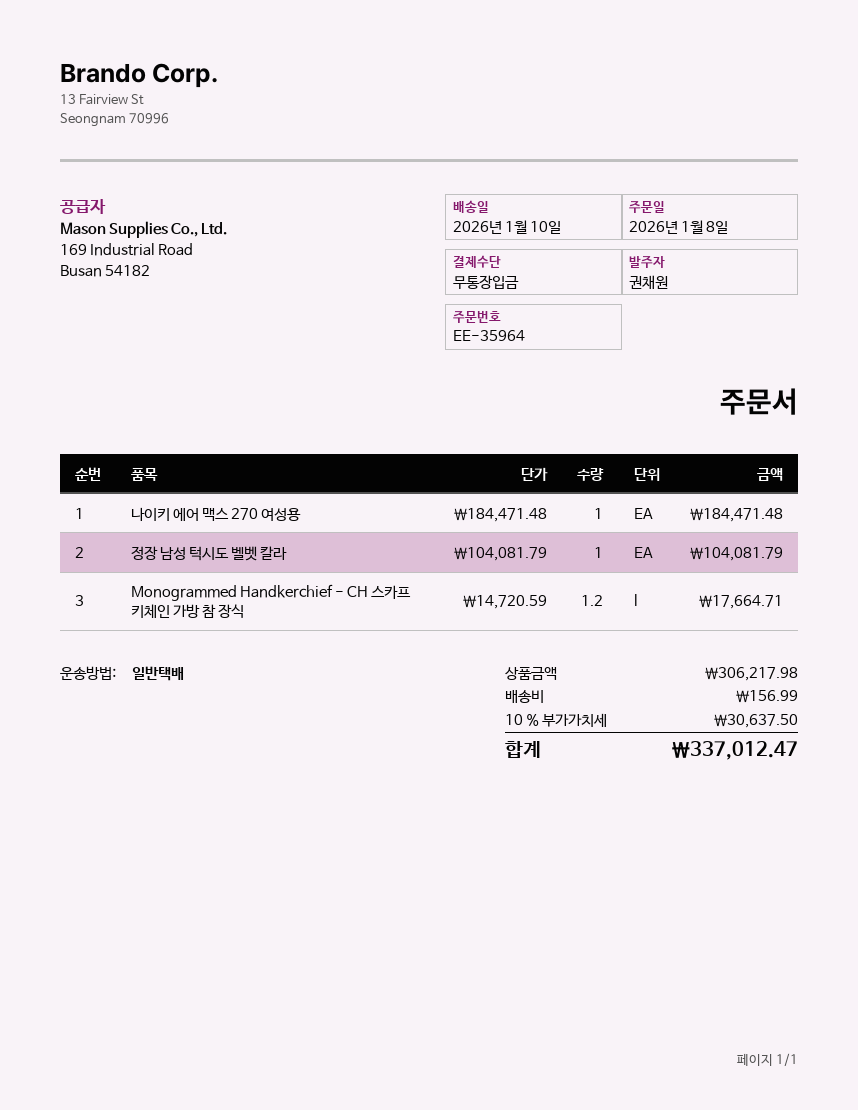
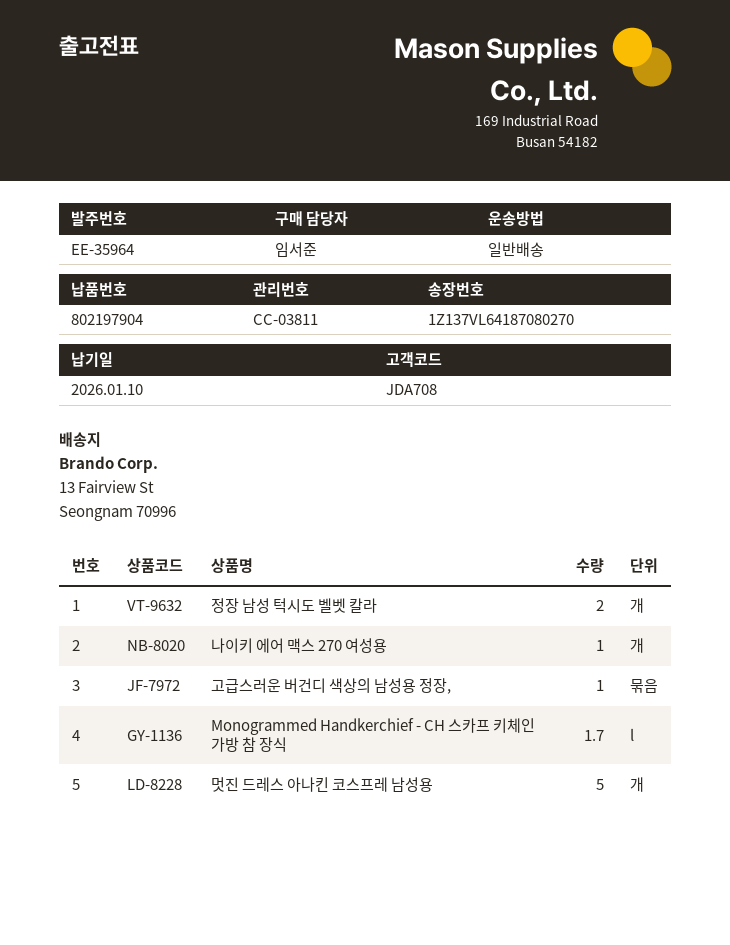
ordered by: 권채원 -> 임서준
정장 남성 턱시도 벨벳 칼라: 1 -> 2
Monogrammed Handkerchief - CH 스카프 키체인 가방 참 장식: 1.2 -> 1.7
고급스러운 버건디 색상의 남성용 정장,: none -> 1
멋진 드레스 아나킨 코스프레 남성용: none -> 5

